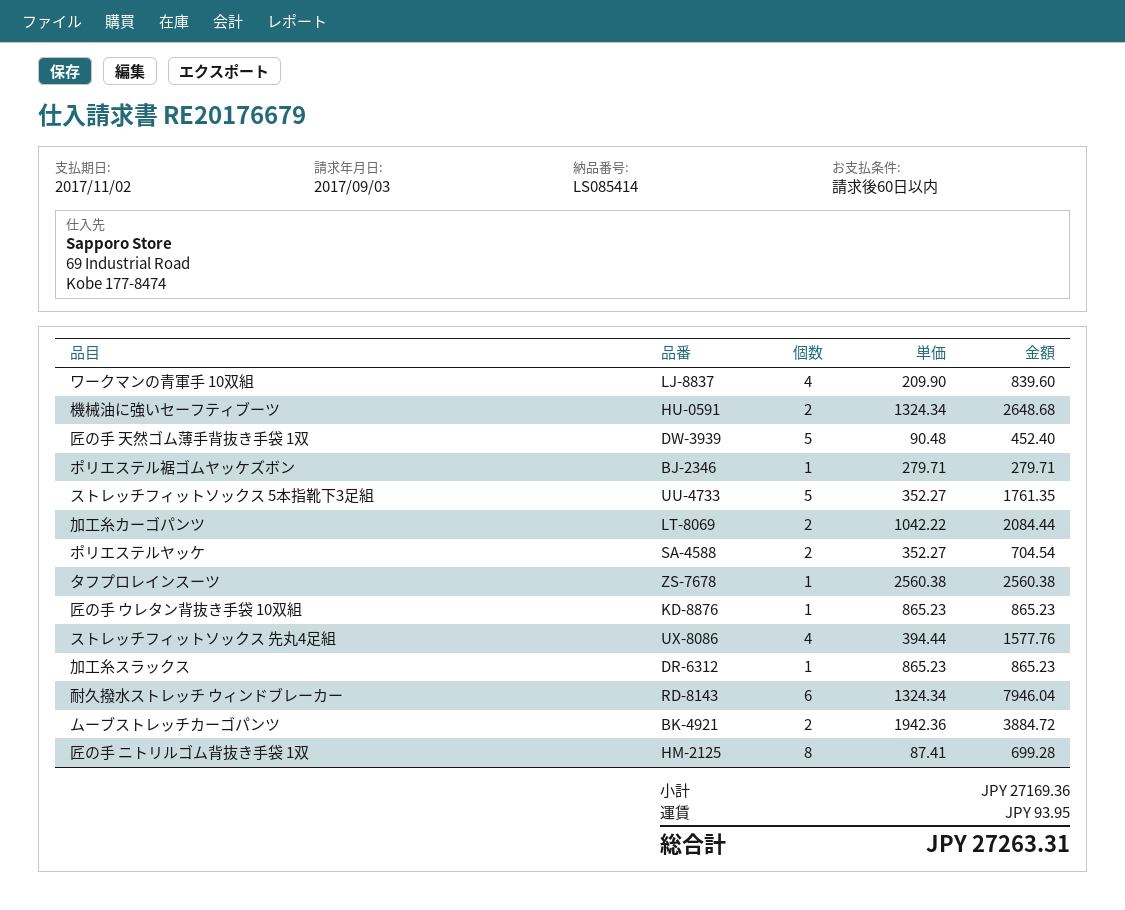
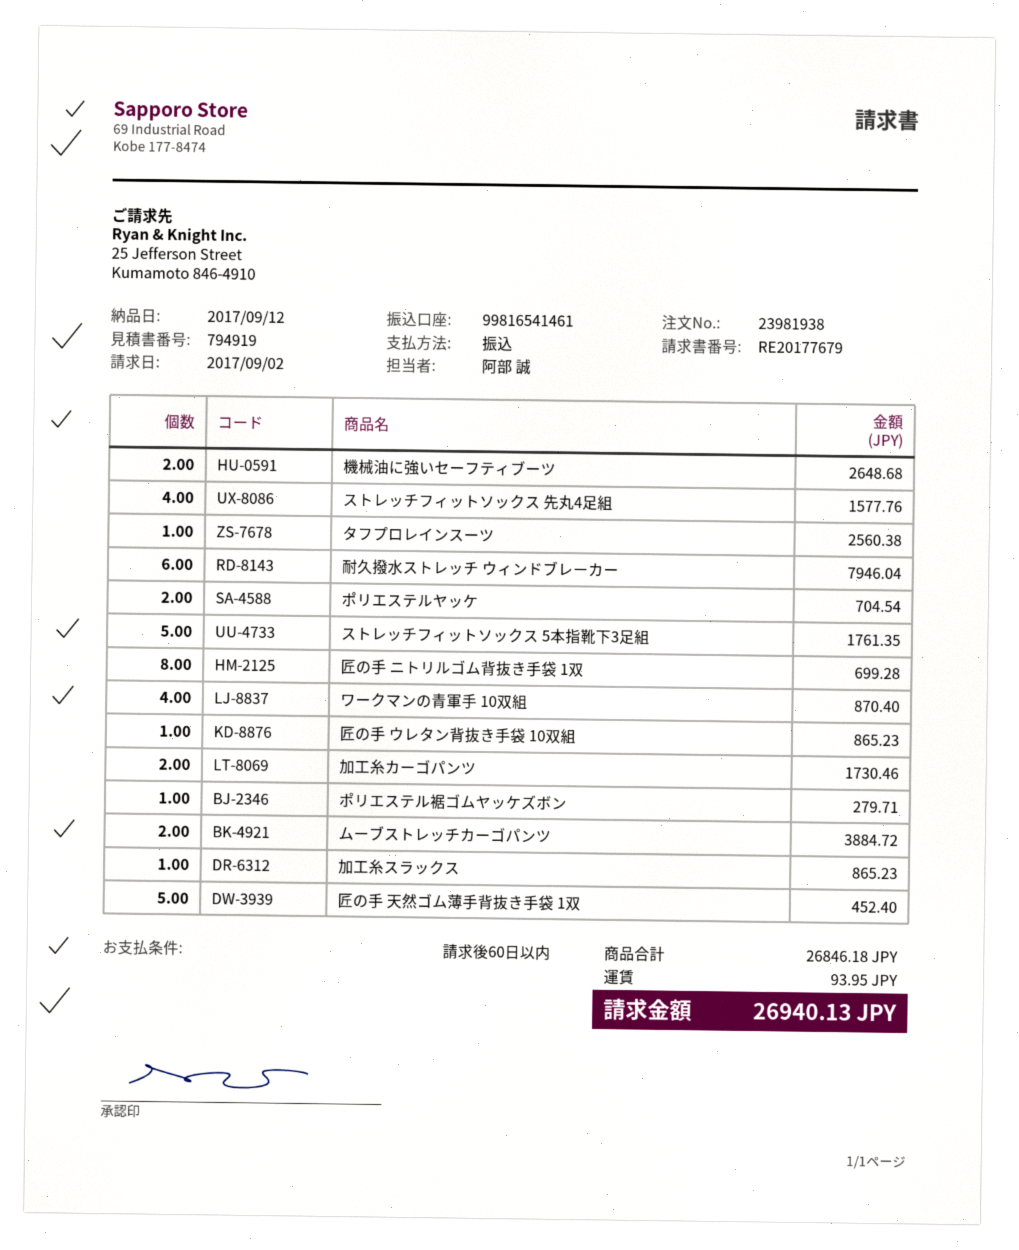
invoice number: RE20176679 -> RE20177679
invoice date: 2017-09-03 -> 2017-09-02
ワークマンの青軍手 10双組: 4 for 839.60 -> 4 for 870.40
加工糸カーゴパンツ: 2 for 2084.44 -> 2 for 1730.46
subtotal: 27169.36 -> 26846.18
total: 27263.31 -> 26940.13

